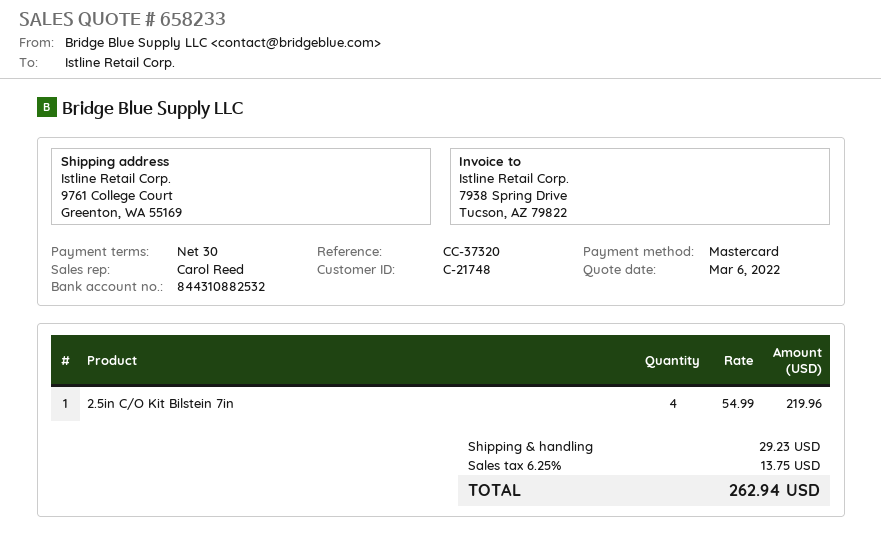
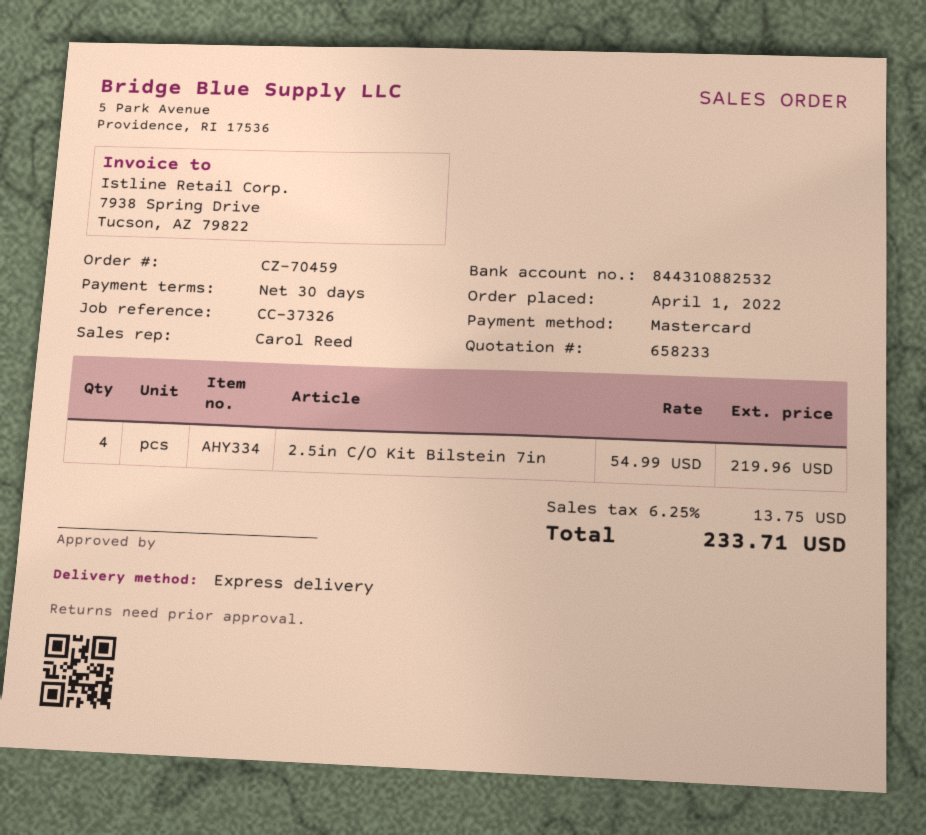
reference: CC-37320 -> CC-37326
shipping: 29.23 -> none
total: 262.94 -> 233.71

